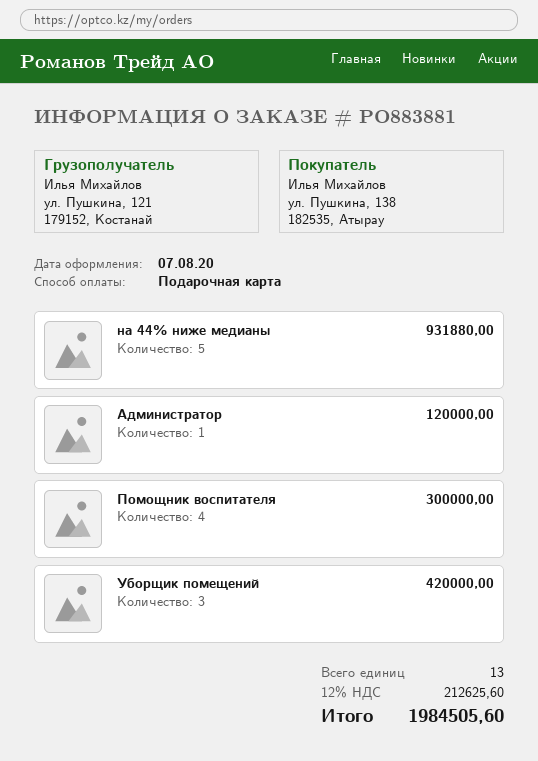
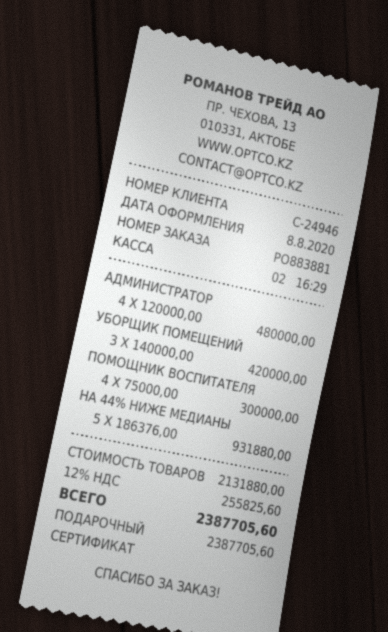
order date: 2020-08-07 -> 2020-08-08
Администратор: 1 for 120000.00 -> 4 for 480000.00
tax: 12% = 212625.60 -> 12% = 255825.60
total: 1984505.60 -> 2387705.60

